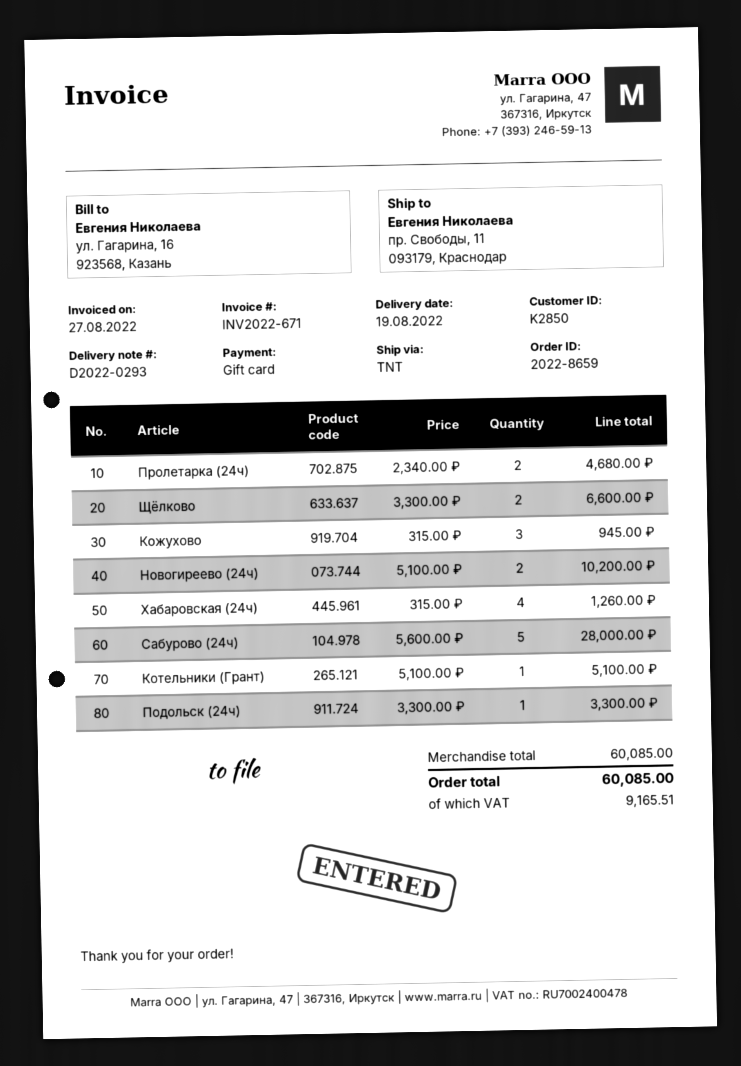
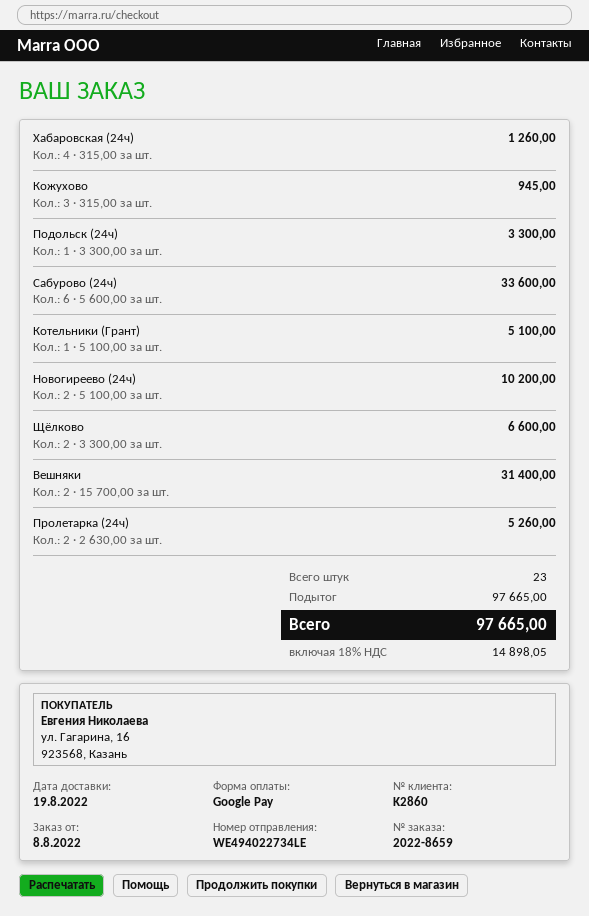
customer number: K2850 -> K2860
payment method: gift card -> Google Pay
Пролетарка (24ч): 2 x 2340.00 = 4680.00 -> 2 x 2630.00 = 5260.00
Сабурово (24ч): 5 x 5600.00 = 28000.00 -> 6 x 5600.00 = 33600.00
Вешняки: none -> 2 x 15700.00 = 31400.00
subtotal: 60085.00 -> 97665.00
tax: 9165.51 -> 14898.05
total: 60085.00 -> 97665.00

